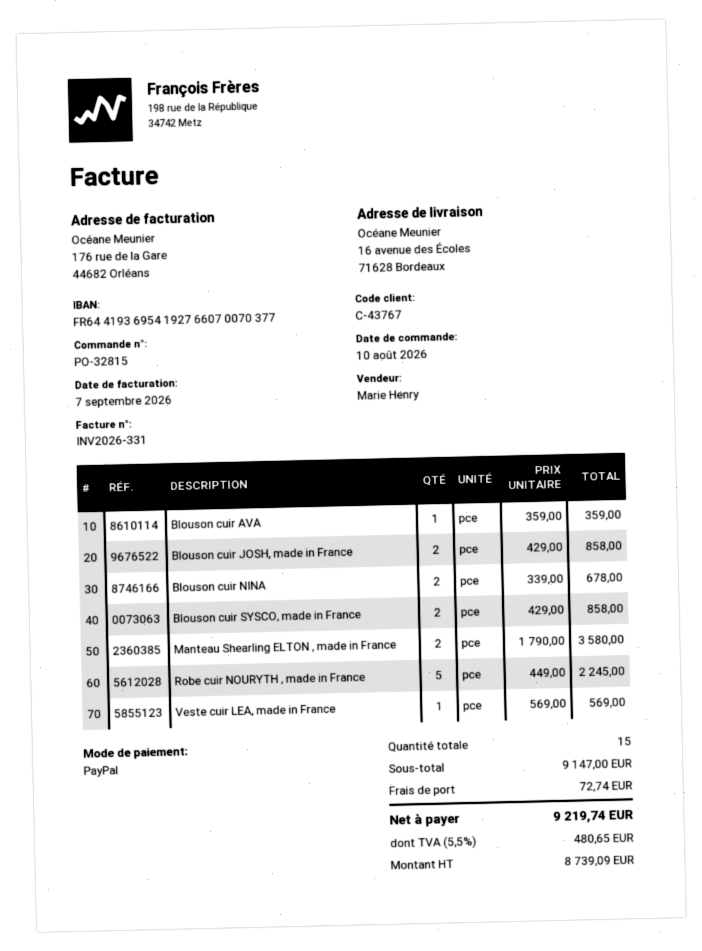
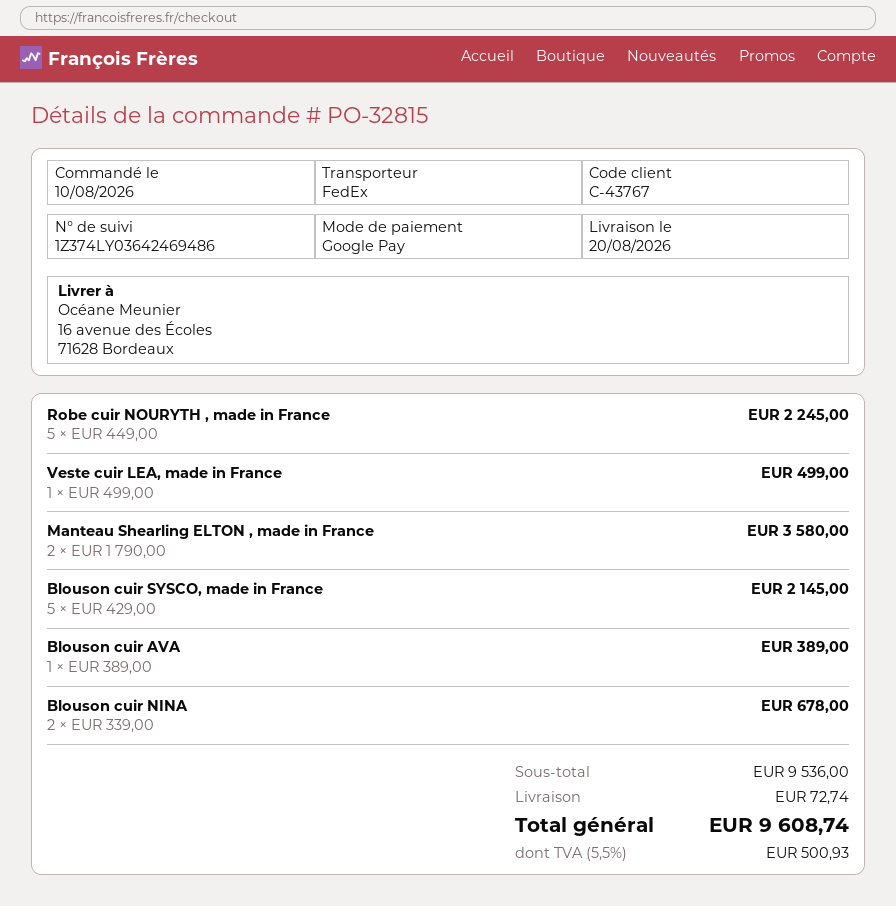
payment method: PayPal -> Google Pay
Blouson cuir AVA: 1 x 359.00 = 359.00 -> 1 x 389.00 = 389.00
Blouson cuir JOSH, made in France: 2 x 429.00 = 858.00 -> none
Blouson cuir SYSCO, made in France: 2 x 429.00 = 858.00 -> 5 x 429.00 = 2145.00
Veste cuir LEA, made in France: 1 x 569.00 = 569.00 -> 1 x 499.00 = 499.00
subtotal: 9147.00 -> 9536.00
tax: 5.5% = 480.65 -> 5.5% = 500.93
total: 9219.74 -> 9608.74

